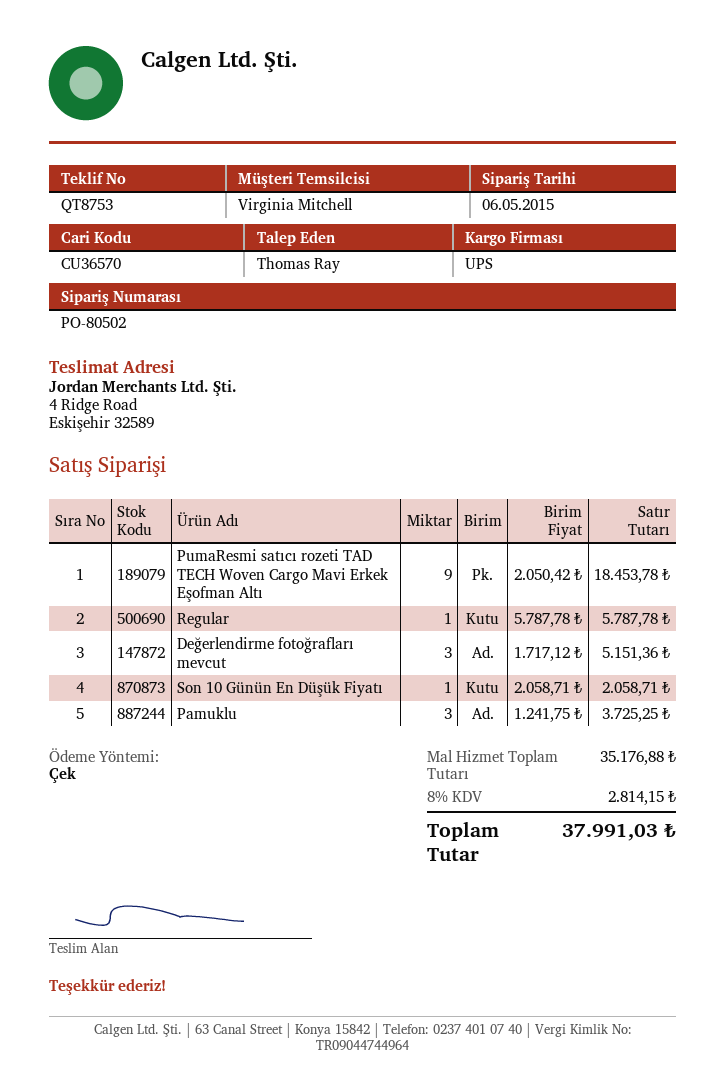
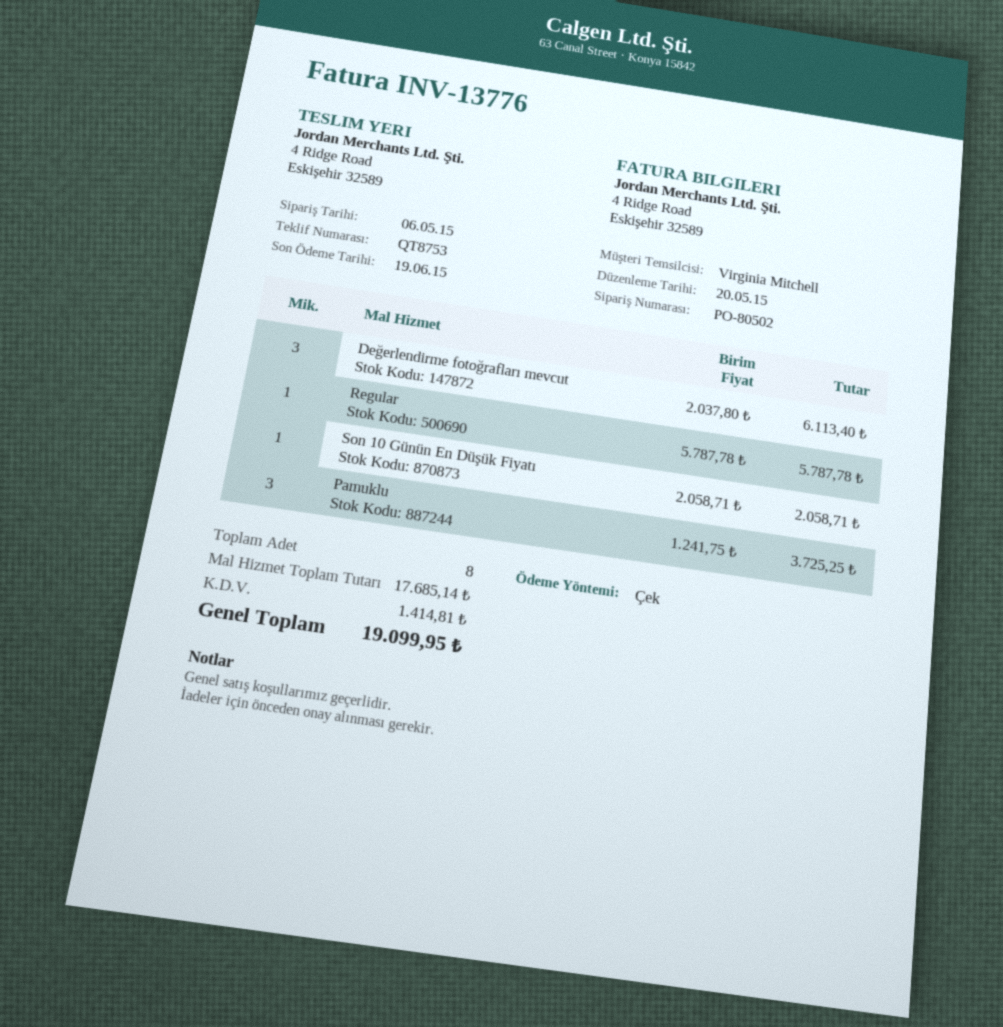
PumaResmi satıcı rozeti TAD TECH Woven Cargo Mavi Erkek Eşofman Altı: 9 x 2050.42 = 18453.78 -> none
Değerlendirme fotoğrafları mevcut: 3 x 1717.12 = 5151.36 -> 3 x 2037.80 = 6113.40
subtotal: 35176.88 -> 17685.14
tax: 2814.15 -> 1414.81
total: 37991.03 -> 19099.95

